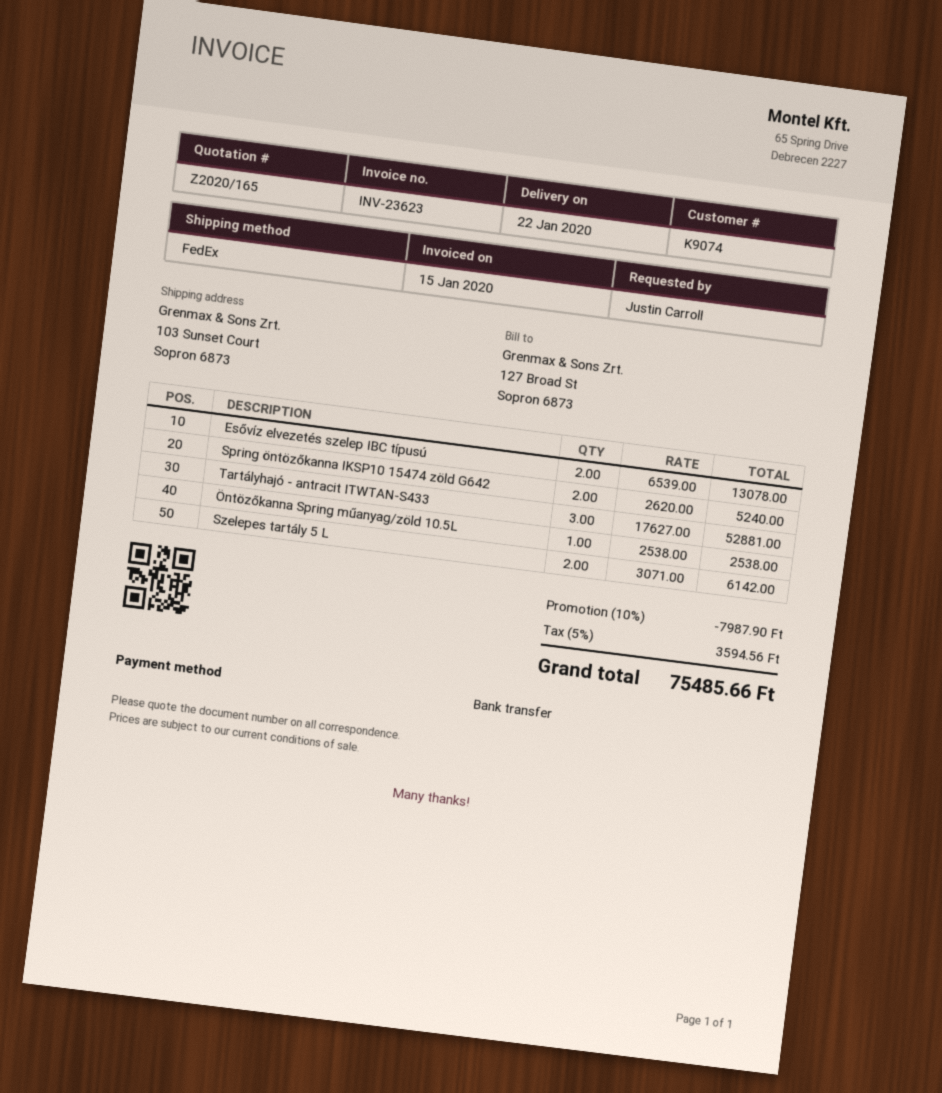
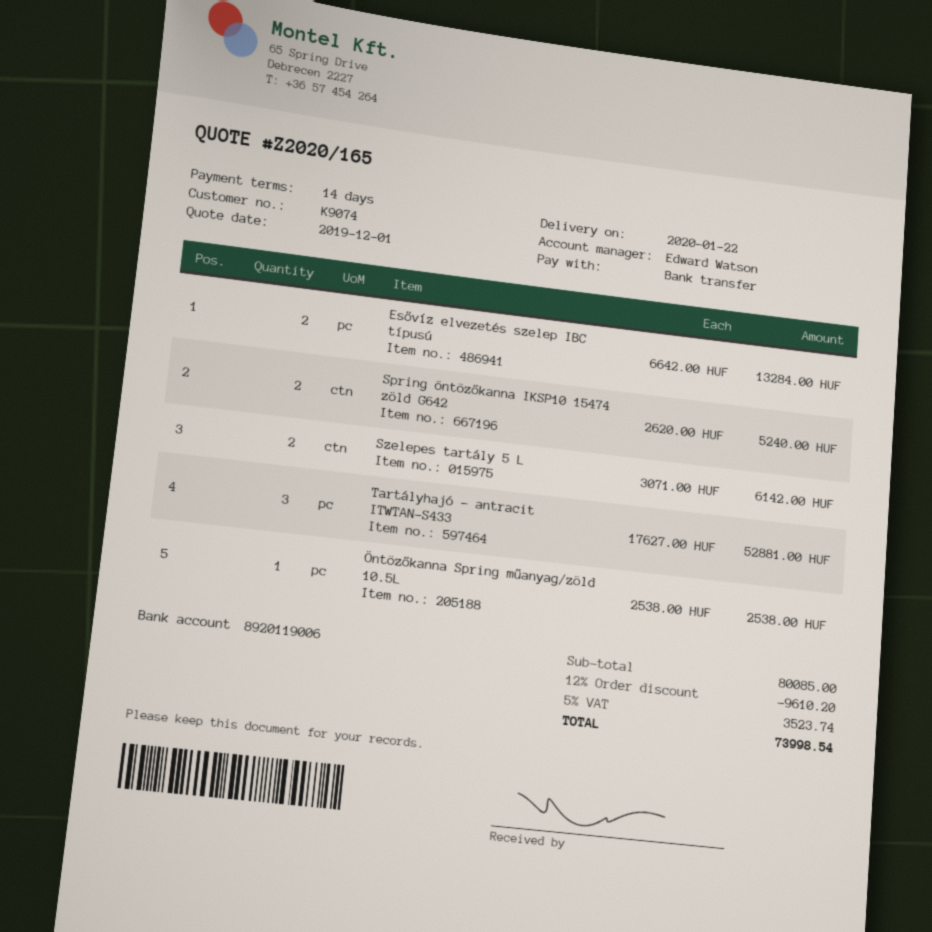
Esővíz elvezetés szelep IBC típusú: 2 x 6539.00 = 13078.00 -> 2 x 6642.00 = 13284.00
discount: 10% = 7987.90 -> 12% = 9610.20
tax: 5% = 3594.56 -> 5% = 3523.74
total: 75485.66 -> 73998.54

